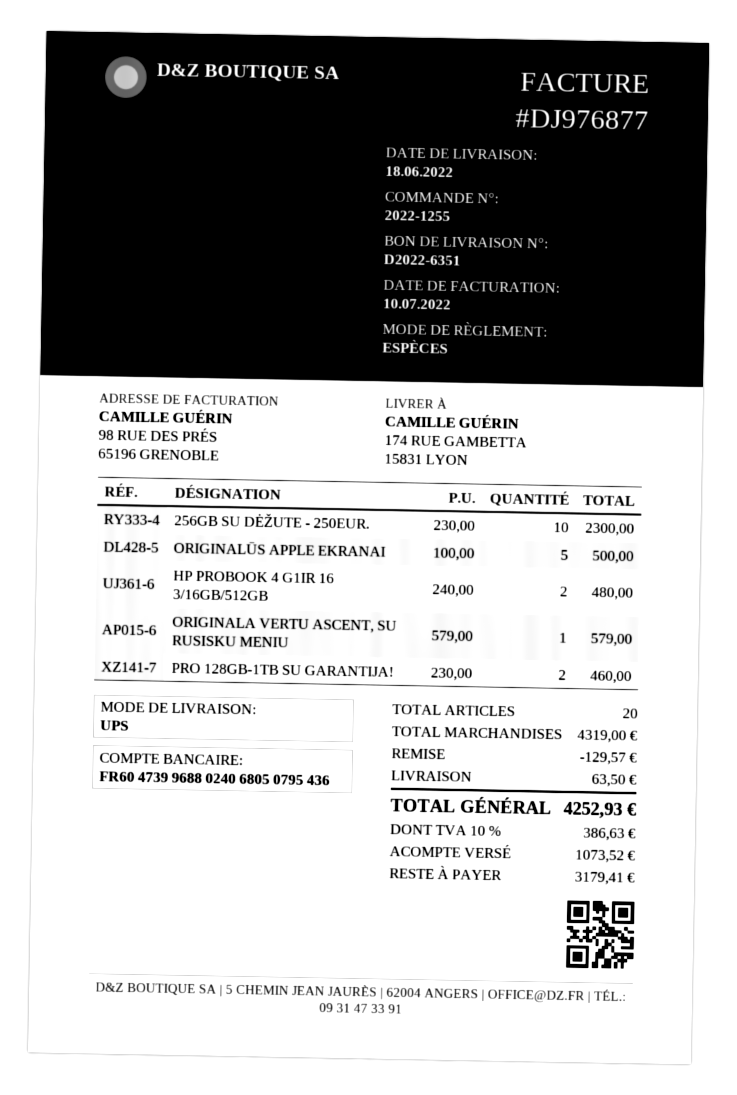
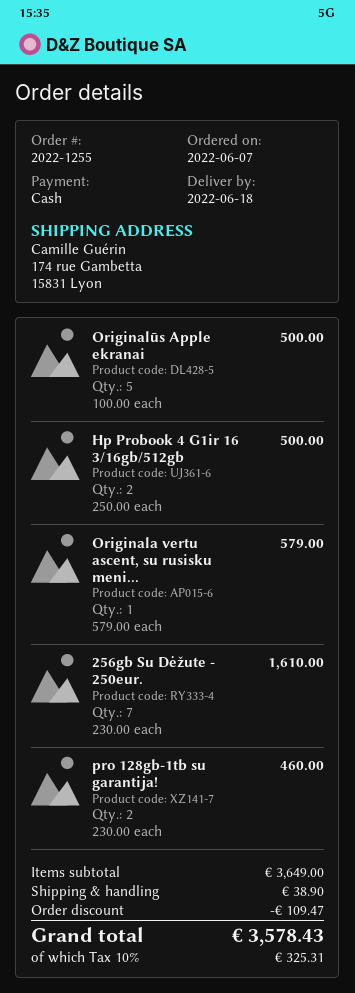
256GB SU DĖŽUTE - 250EUR.: 10 x 230.00 = 2300.00 -> 7 x 230.00 = 1610.00
HP PROBOOK 4 G1IR 16 3/16GB/512GB: 2 x 240.00 = 480.00 -> 2 x 250.00 = 500.00
subtotal: 4319.00 -> 3649.00
discount: 129.57 -> 109.47
shipping: 63.50 -> 38.90
tax: 10% = 386.63 -> 10% = 325.31
total: 4252.93 -> 3578.43

